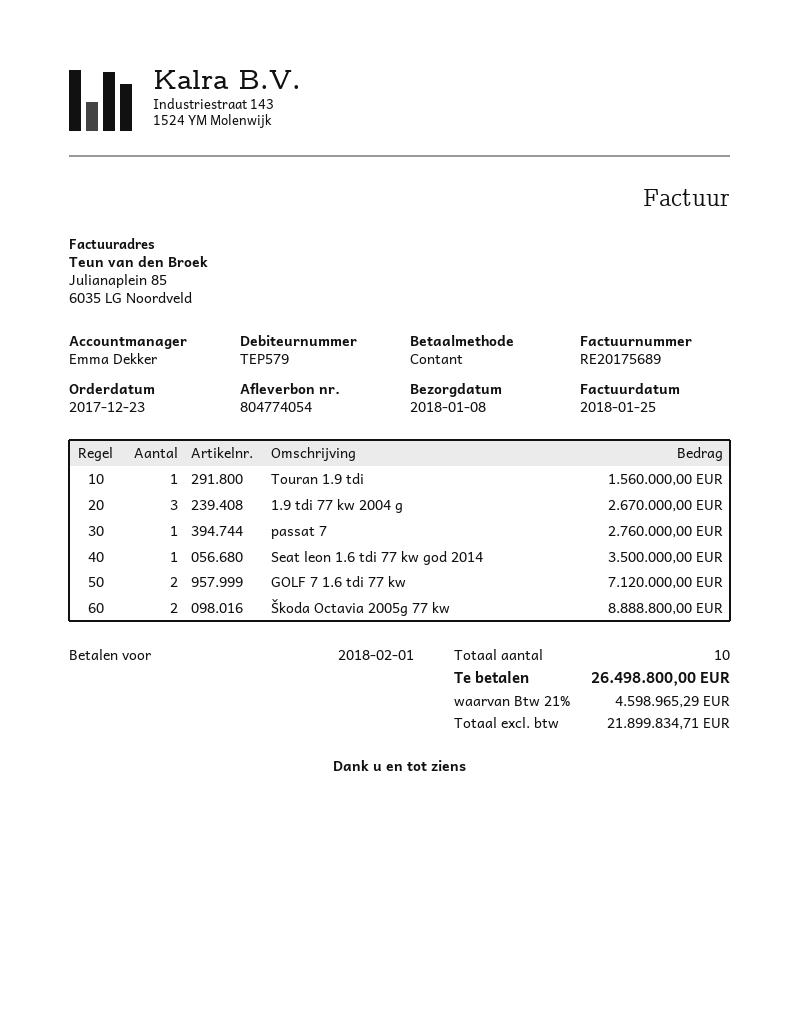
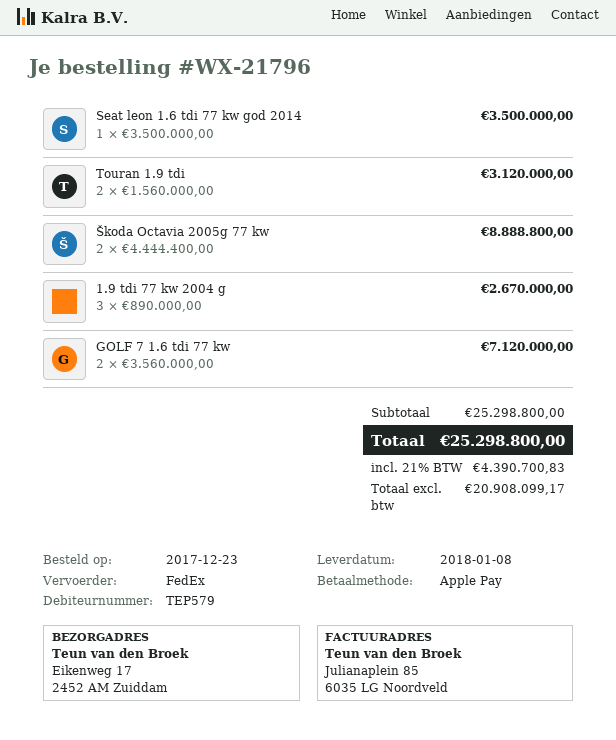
payment method: cash -> Apple Pay
Touran 1.9 tdi: 1 for 1560000.00 -> 2 for 3120000.00
passat 7: 1 for 2760000.00 -> none
net: 21899834.71 -> 20908099.17
tax: 21% = 4598965.29 -> 21% = 4390700.83
total: 26498800.00 -> 25298800.00

